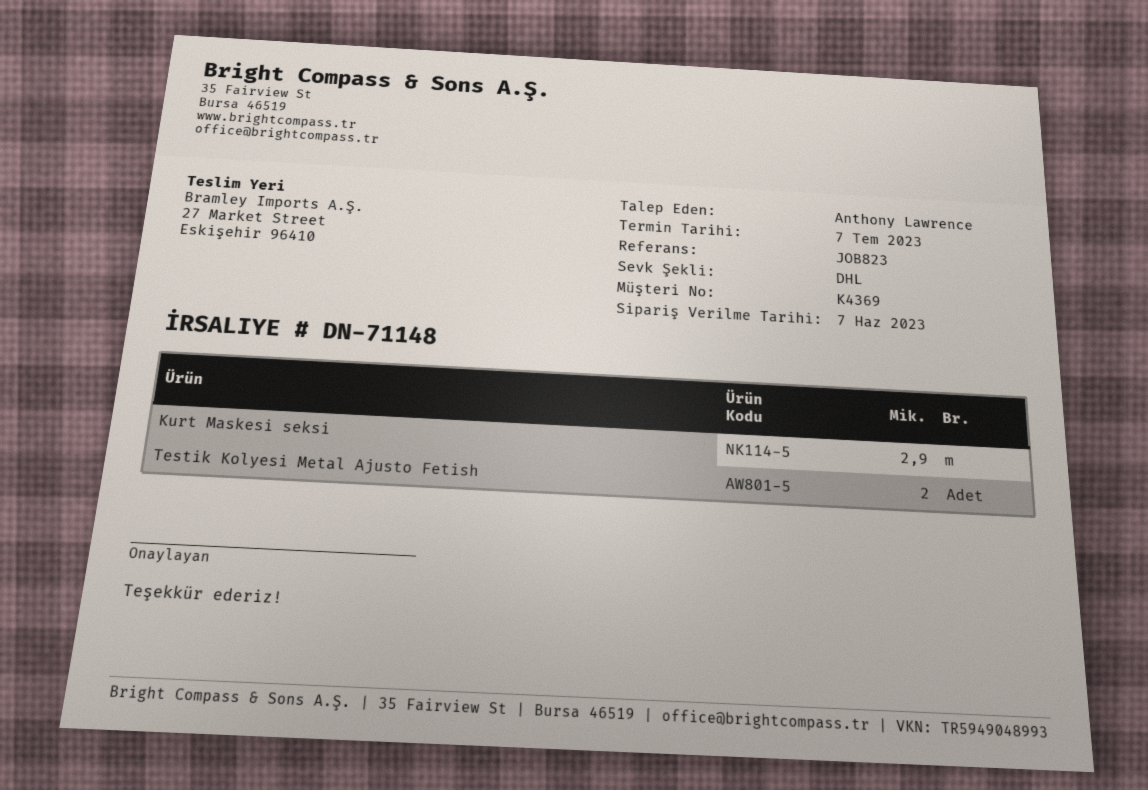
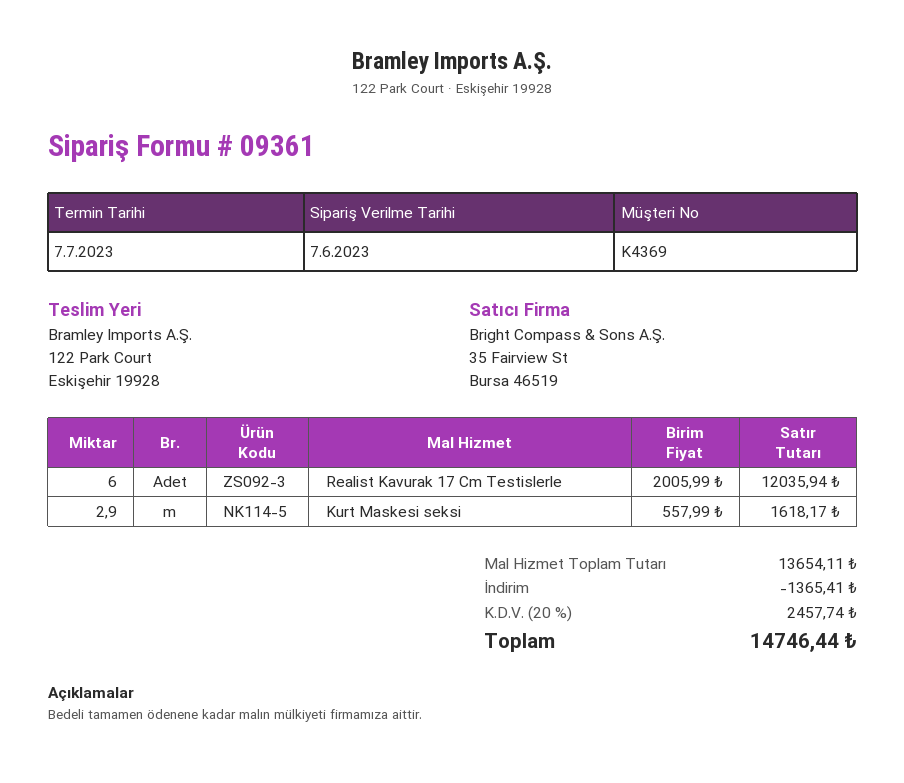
ship to: 27 Market Street, Eskişehir 96410 -> 122 Park Court, Eskişehir 19928
Testik Kolyesi Metal Ajusto Fetish: 2 -> none
Realist Kavurak 17 Cm Testislerle: none -> 6

